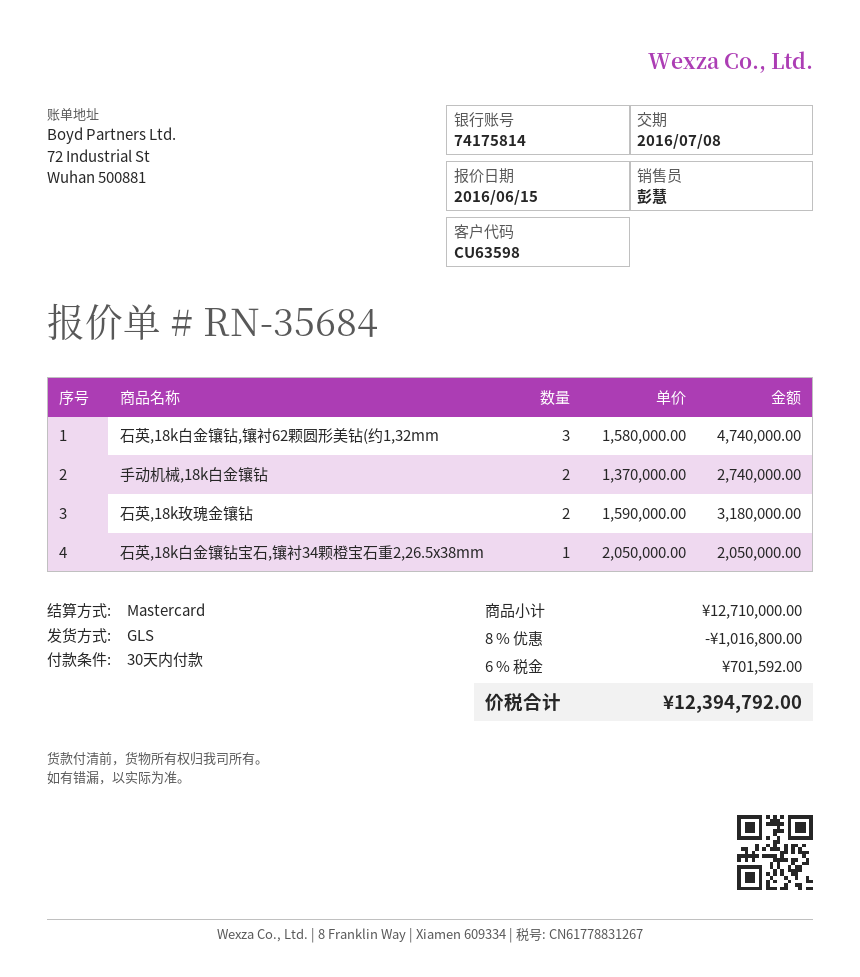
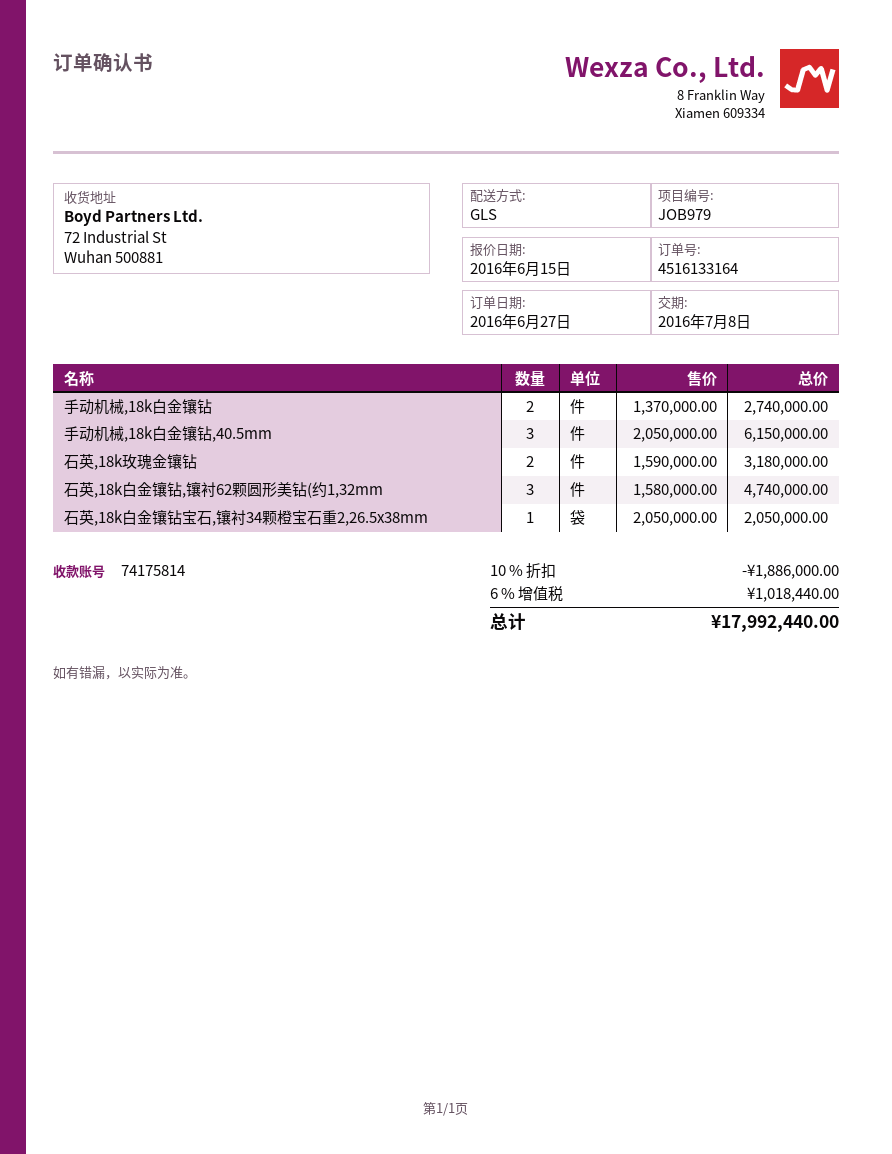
手动机械,18k白金镶钻,40.5mm: none -> 3 x 2050000.00 = 6150000.00
discount: 8% = 1016800.00 -> 10% = 1886000.00
tax: 6% = 701592.00 -> 6% = 1018440.00
total: 12394792.00 -> 17992440.00

